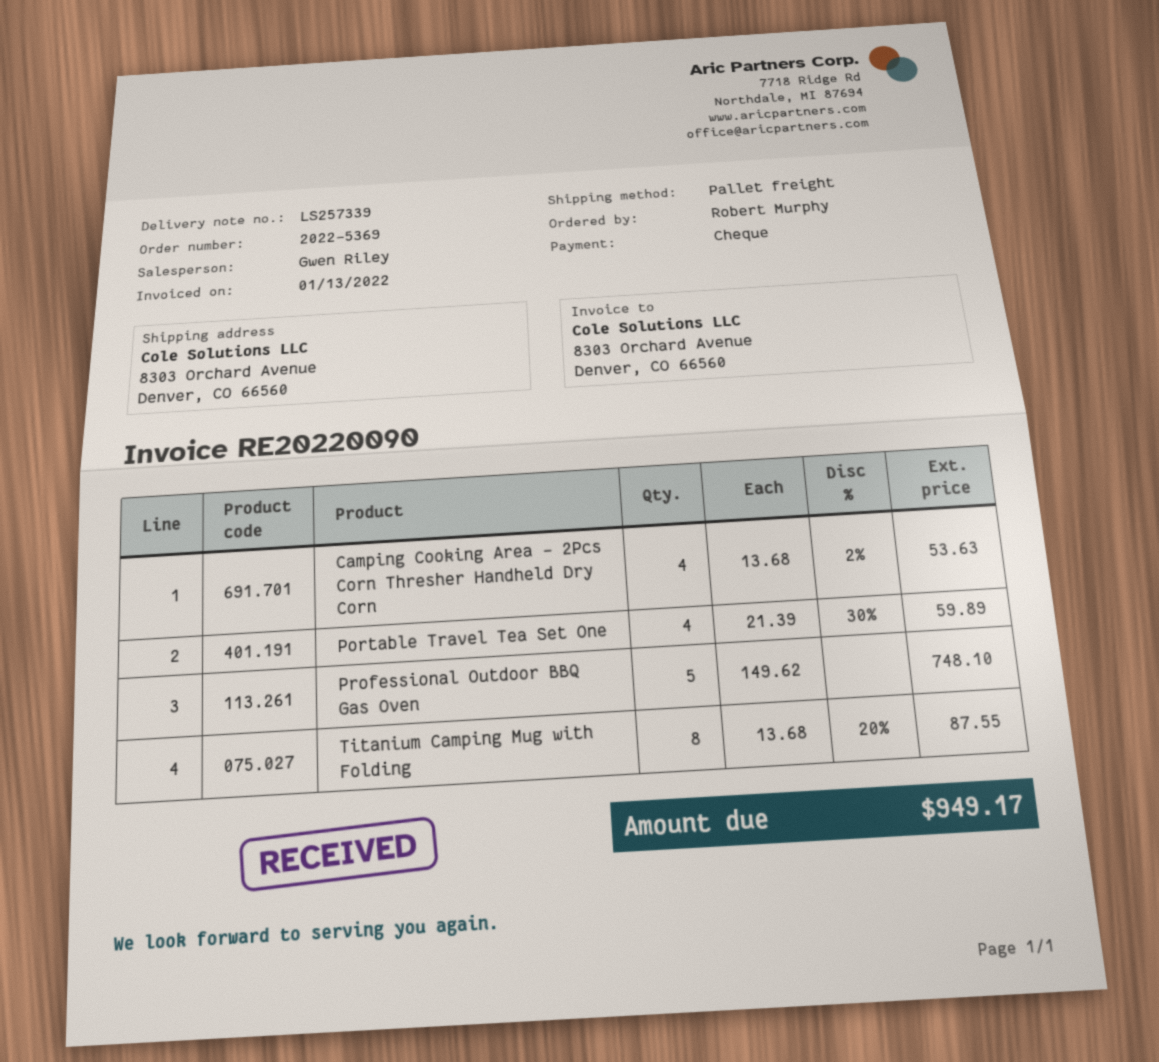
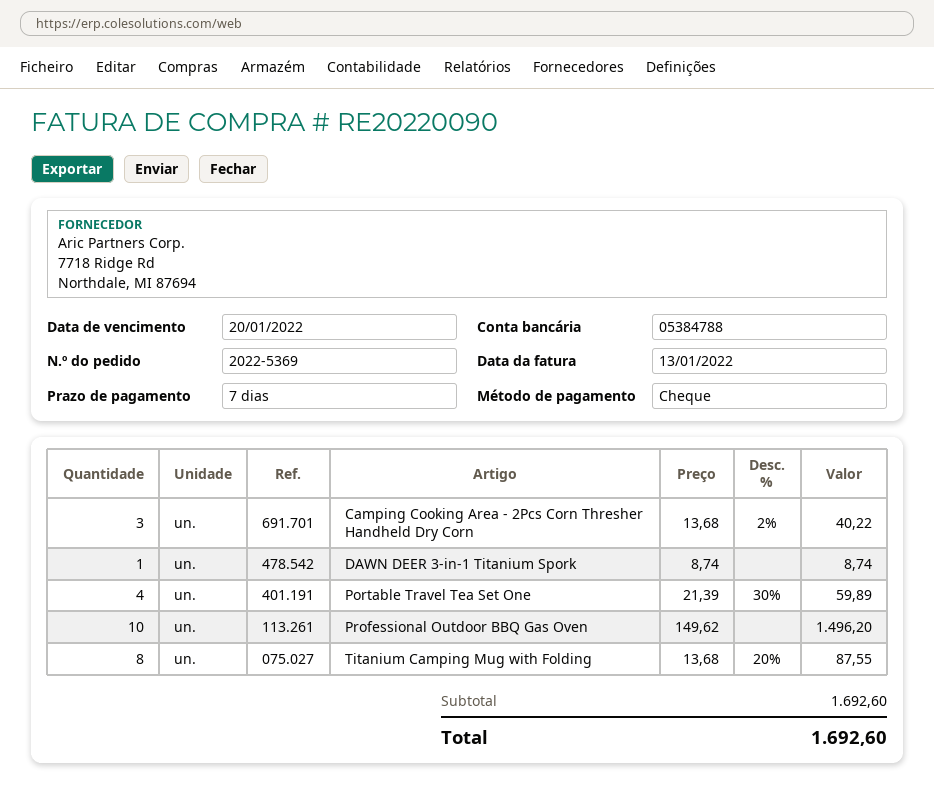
Camping Cooking Area - 2Pcs Corn Thresher Handheld Dry Corn: 4 x 13.68 - 2% = 53.63 -> 3 x 13.68 - 2% = 40.22
Professional Outdoor BBQ Gas Oven: 5 x 149.62 = 748.10 -> 10 x 149.62 = 1496.20
DAWN DEER 3-in-1 Titanium Spork: none -> 1 x 8.74 = 8.74
total: 949.17 -> 1692.60

